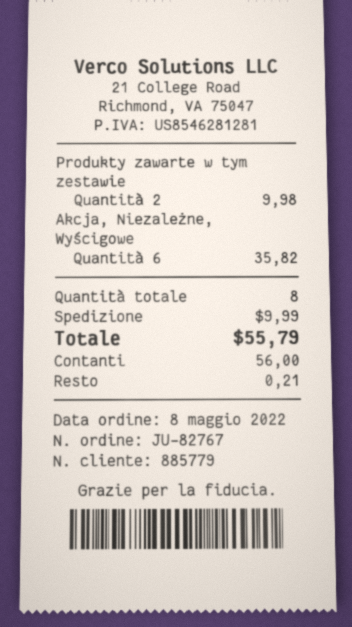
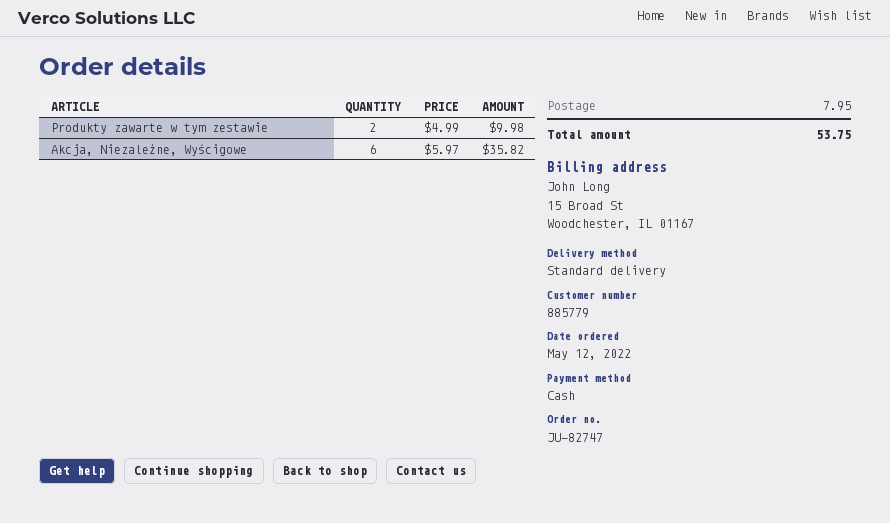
order number: JU-82767 -> JU-82747
order date: 2022-05-08 -> 2022-05-12
shipping: 9.99 -> 7.95
total: 55.79 -> 53.75

